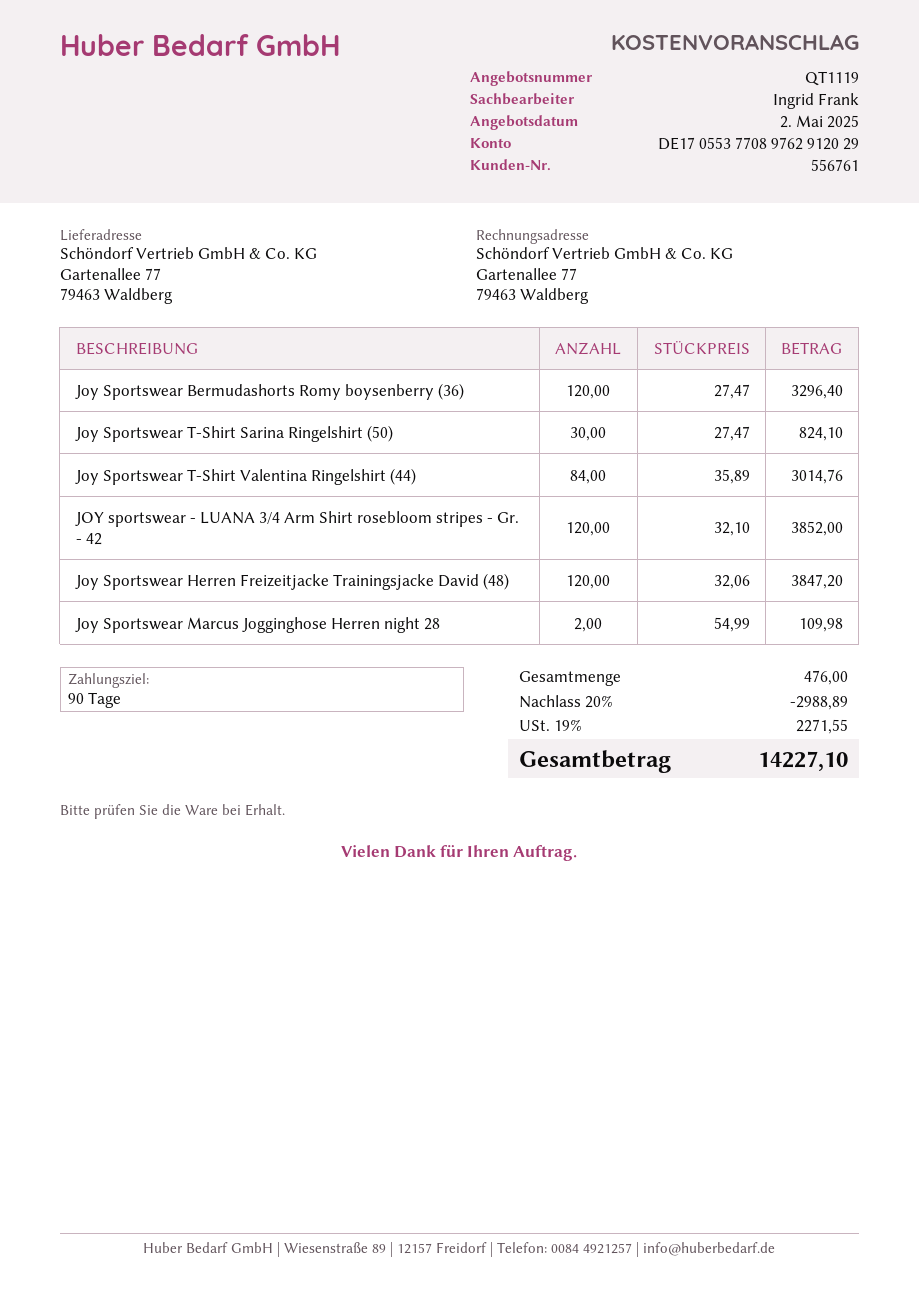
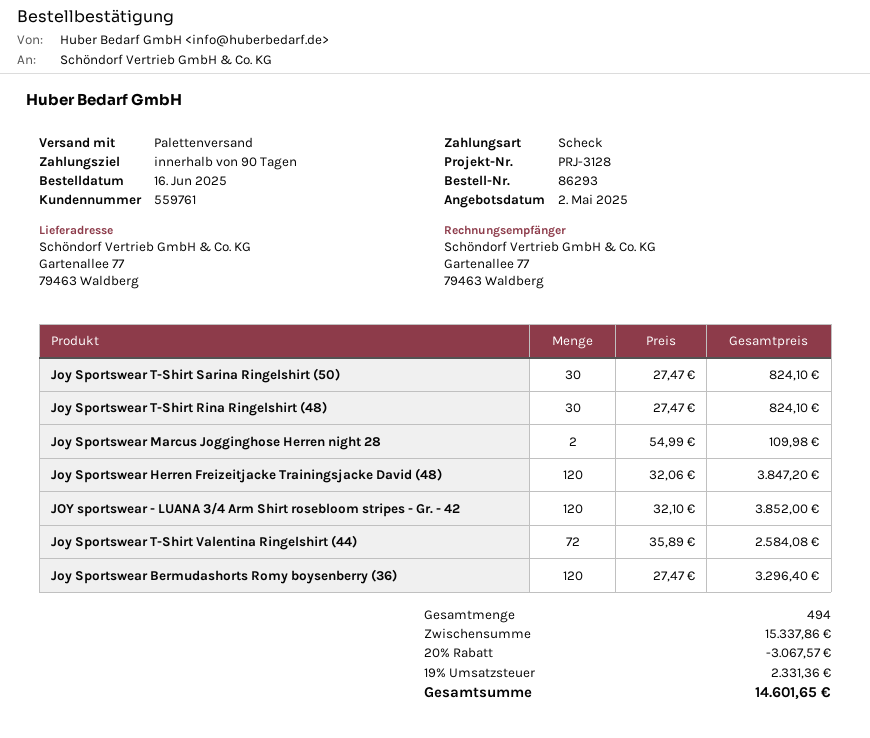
customer number: 556761 -> 559761
Joy Sportswear T-Shirt Valentina Ringelshirt (44): 84 x 35.89 = 3014.76 -> 72 x 35.89 = 2584.08
Joy Sportswear T-Shirt Rina Ringelshirt (48): none -> 30 x 27.47 = 824.10
total quantity: 476 -> 494
discount: 20% = 2988.89 -> 20% = 3067.57
tax: 19% = 2271.55 -> 19% = 2331.36
total: 14227.10 -> 14601.65

